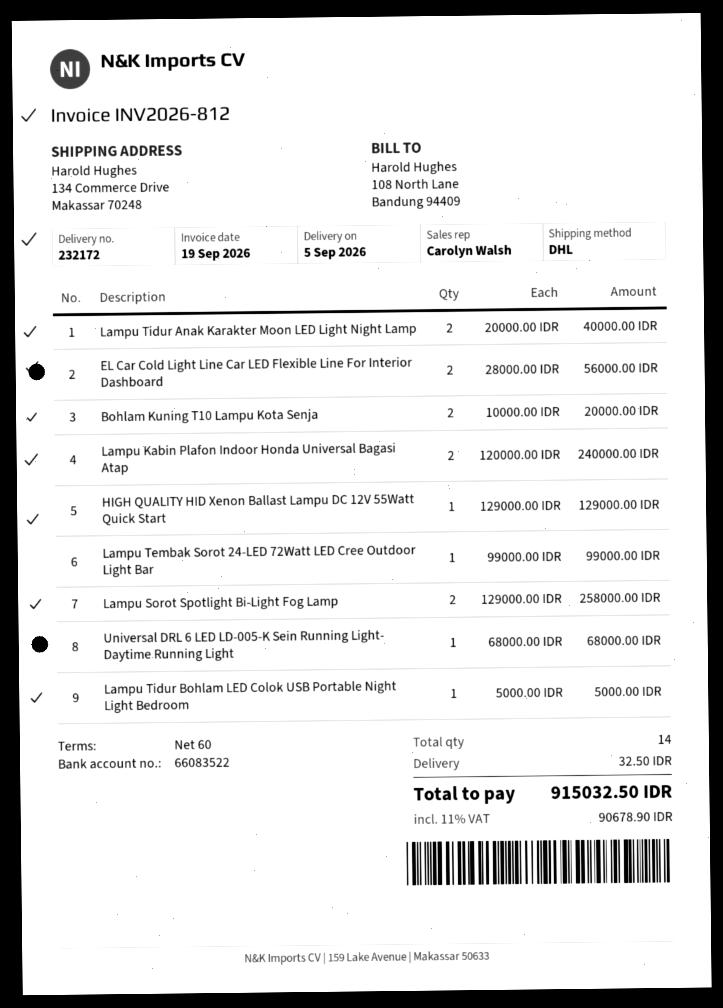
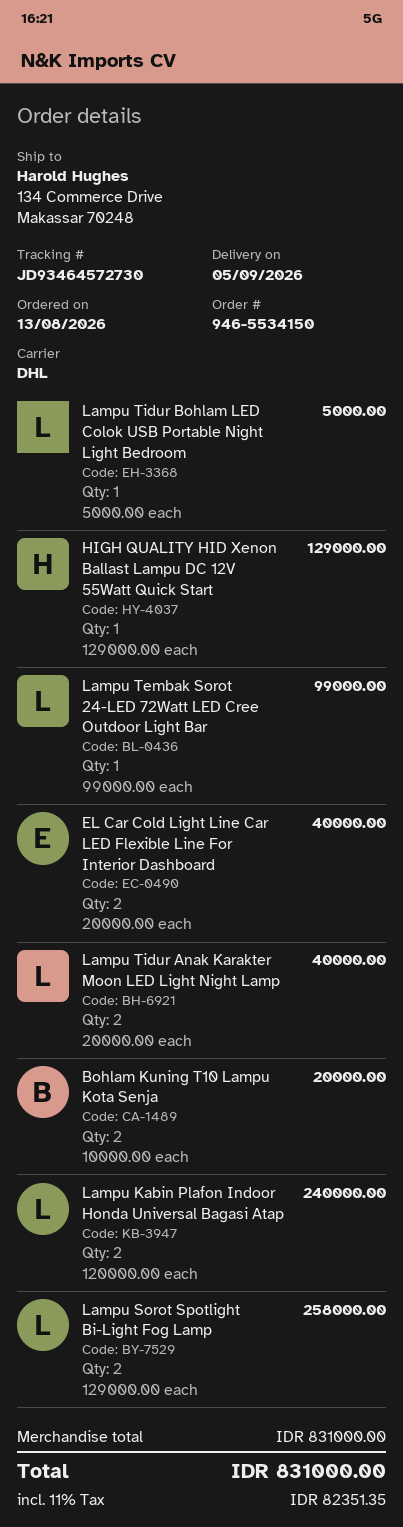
EL Car Cold Light Line Car LED Flexible Line For Interior Dashboard: 2 x 28000.00 = 56000.00 -> 2 x 20000.00 = 40000.00
Universal DRL 6 LED LD-005-K Sein Running Light- Daytime Running Light: 1 x 68000.00 = 68000.00 -> none
shipping: 32.50 -> none
tax: 11% = 90678.90 -> 11% = 82351.35
total: 915032.50 -> 831000.00

